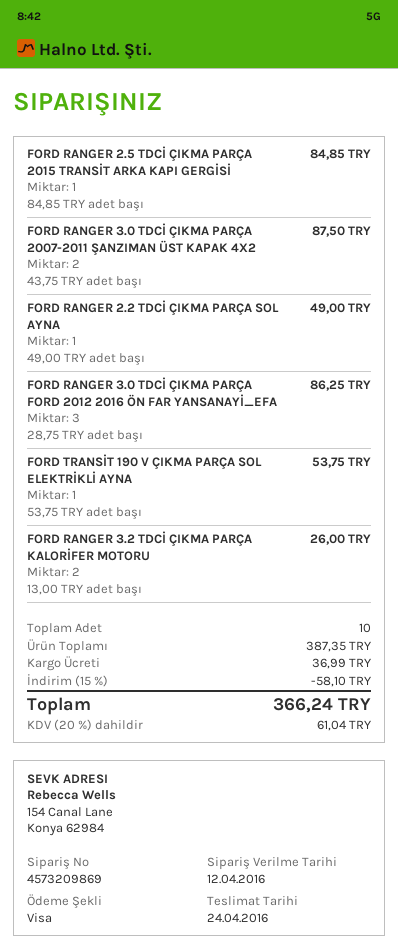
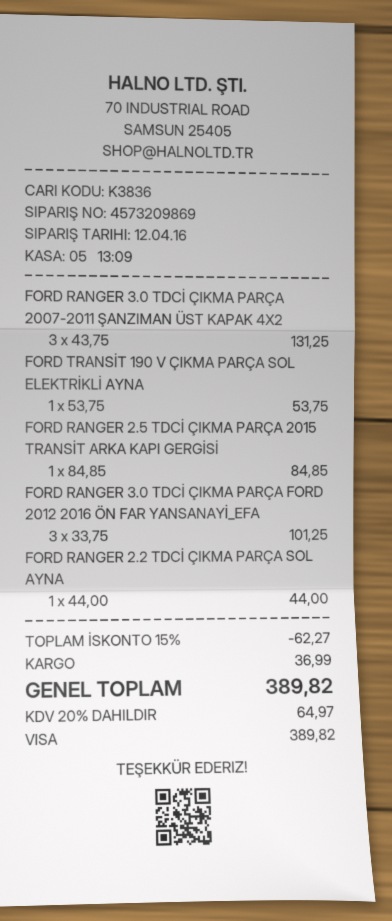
FORD RANGER 3.0 TDCİ ÇIKMA PARÇA 2007-2011 ŞANZIMAN ÜST KAPAK 4X2: 2 x 43.75 = 87.50 -> 3 x 43.75 = 131.25
FORD RANGER 2.2 TDCİ ÇIKMA PARÇA SOL AYNA: 1 x 49.00 = 49.00 -> 1 x 44.00 = 44.00
FORD RANGER 3.0 TDCİ ÇIKMA PARÇA FORD 2012 2016 ÖN FAR YANSANAYİ_EFA: 3 x 28.75 = 86.25 -> 3 x 33.75 = 101.25
FORD RANGER 3.2 TDCİ ÇIKMA PARÇA KALORİFER MOTORU: 2 x 13.00 = 26.00 -> none
discount: 15% = 58.10 -> 15% = 62.27
tax: 20% = 61.04 -> 20% = 64.97
total: 366.24 -> 389.82

